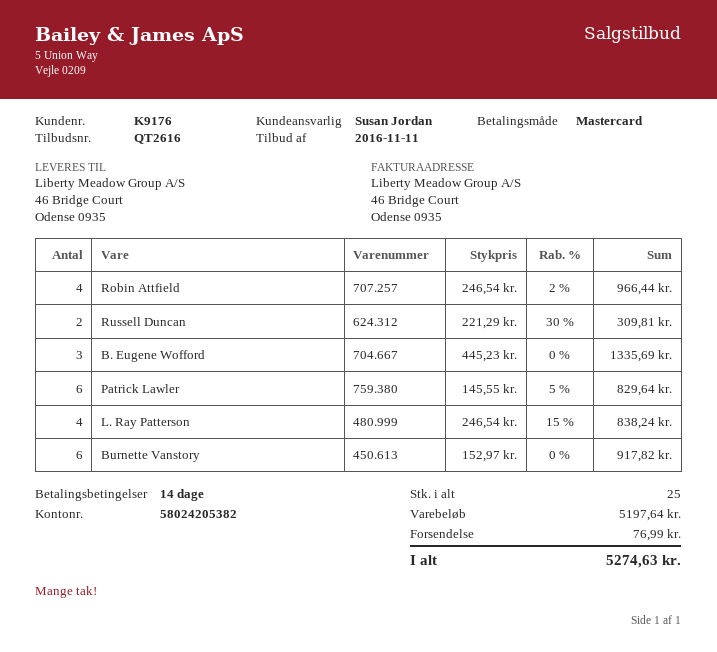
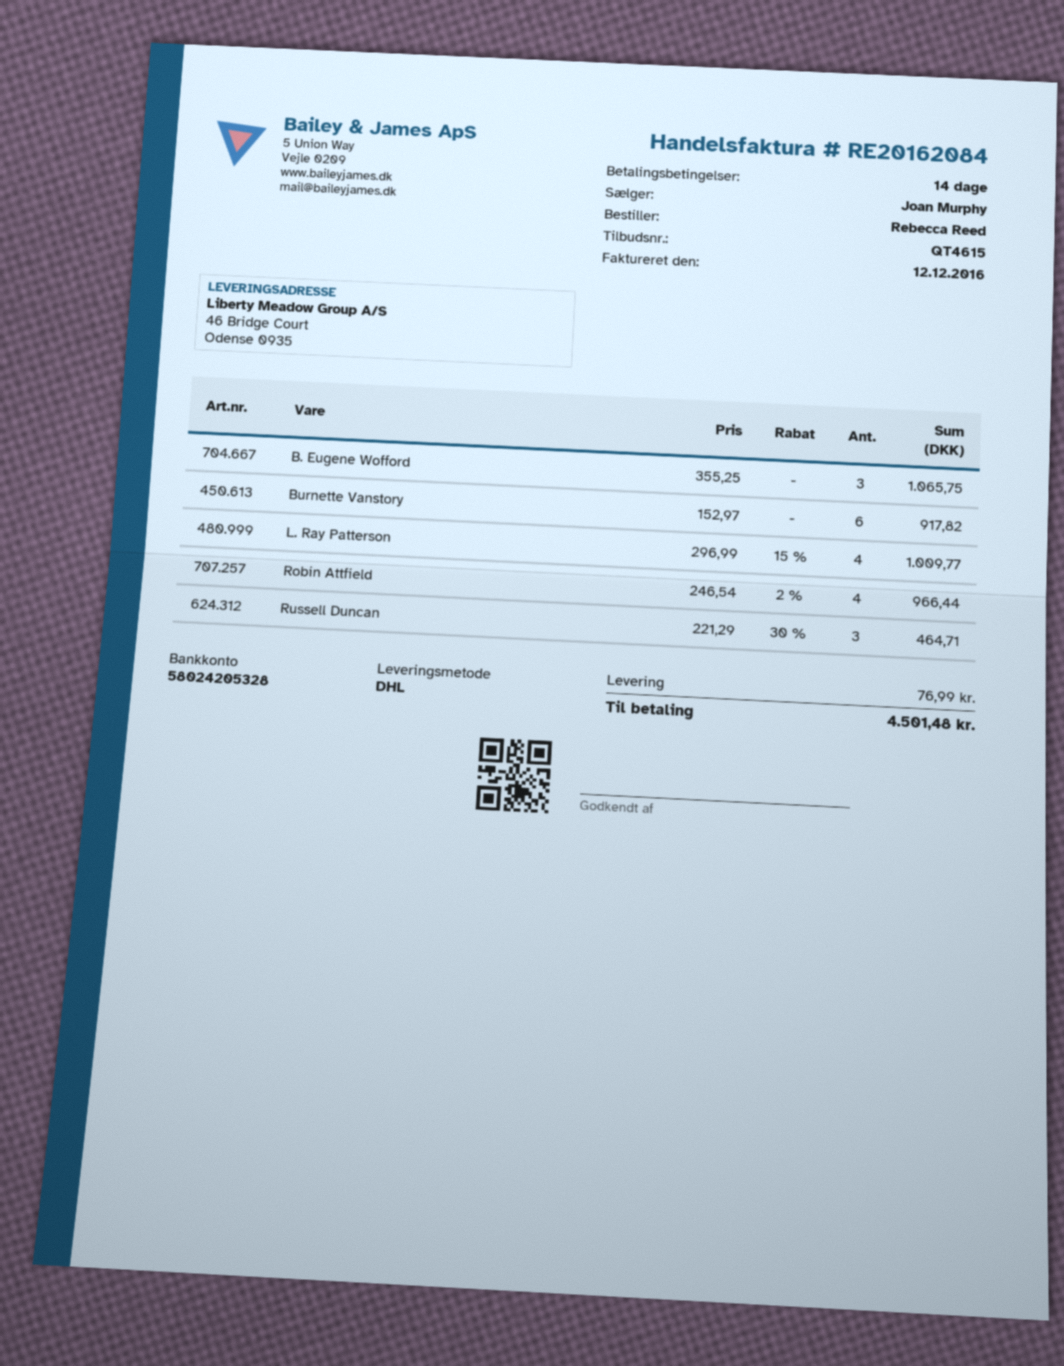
quote number: QT2616 -> QT4615
sales rep: Susan Jordan -> Joan Murphy
bank account: 58024205382 -> 58024205328
Russell Duncan: 2 x 221.29 - 30% = 309.81 -> 3 x 221.29 - 30% = 464.71
B. Eugene Wofford: 3 x 445.23 = 1335.69 -> 3 x 355.25 = 1065.75
Patrick Lawler: 6 x 145.55 - 5% = 829.64 -> none
L. Ray Patterson: 4 x 246.54 - 15% = 838.24 -> 4 x 296.99 - 15% = 1009.77
total: 5274.63 -> 4501.48

